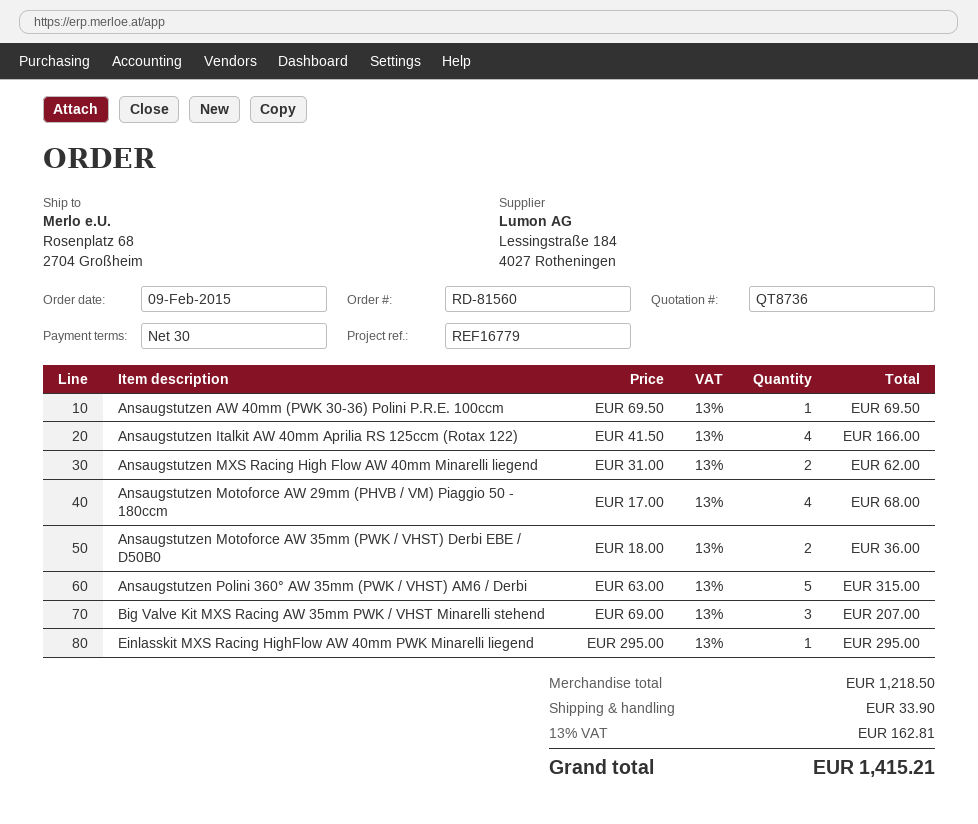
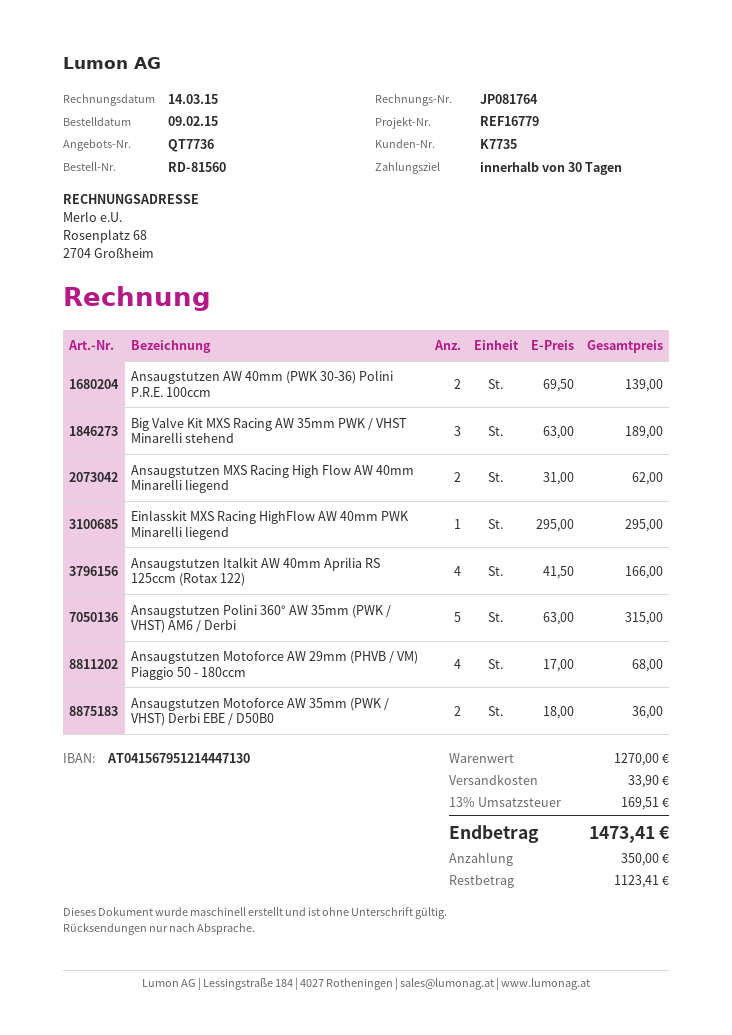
quote number: QT8736 -> QT7736
Ansaugstutzen AW 40mm (PWK 30-36) Polini P.R.E. 100ccm: 1 x 69.50 = 69.50 -> 2 x 69.50 = 139.00
Big Valve Kit MXS Racing AW 35mm PWK / VHST Minarelli stehend: 3 x 69.00 = 207.00 -> 3 x 63.00 = 189.00
subtotal: 1218.50 -> 1270.00
tax: 13% = 162.81 -> 13% = 169.51
total: 1415.21 -> 1473.41

